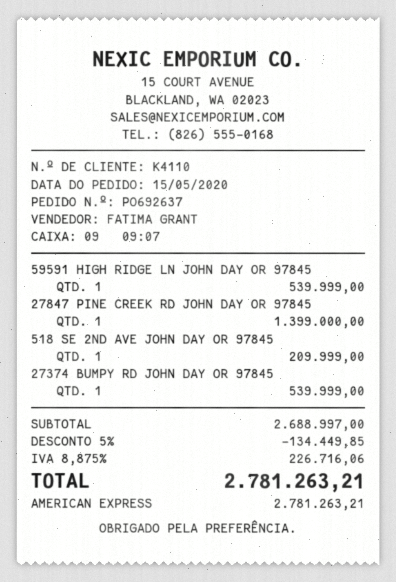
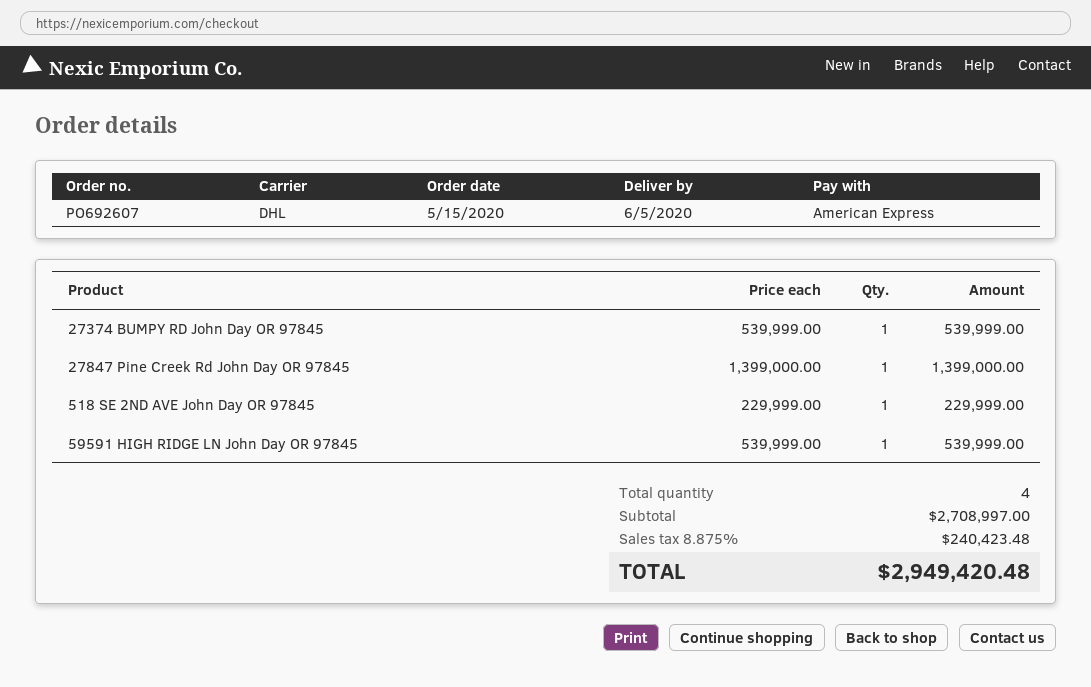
order number: PO692637 -> PO692607
518 SE 2ND AVE JOHN DAY OR 97845: 1 for 209999.00 -> 1 for 229999.00
subtotal: 2688997.00 -> 2708997.00
discount: 5% = 134449.85 -> none
tax: 8.875% = 226716.06 -> 8.875% = 240423.48
total: 2781263.21 -> 2949420.48

